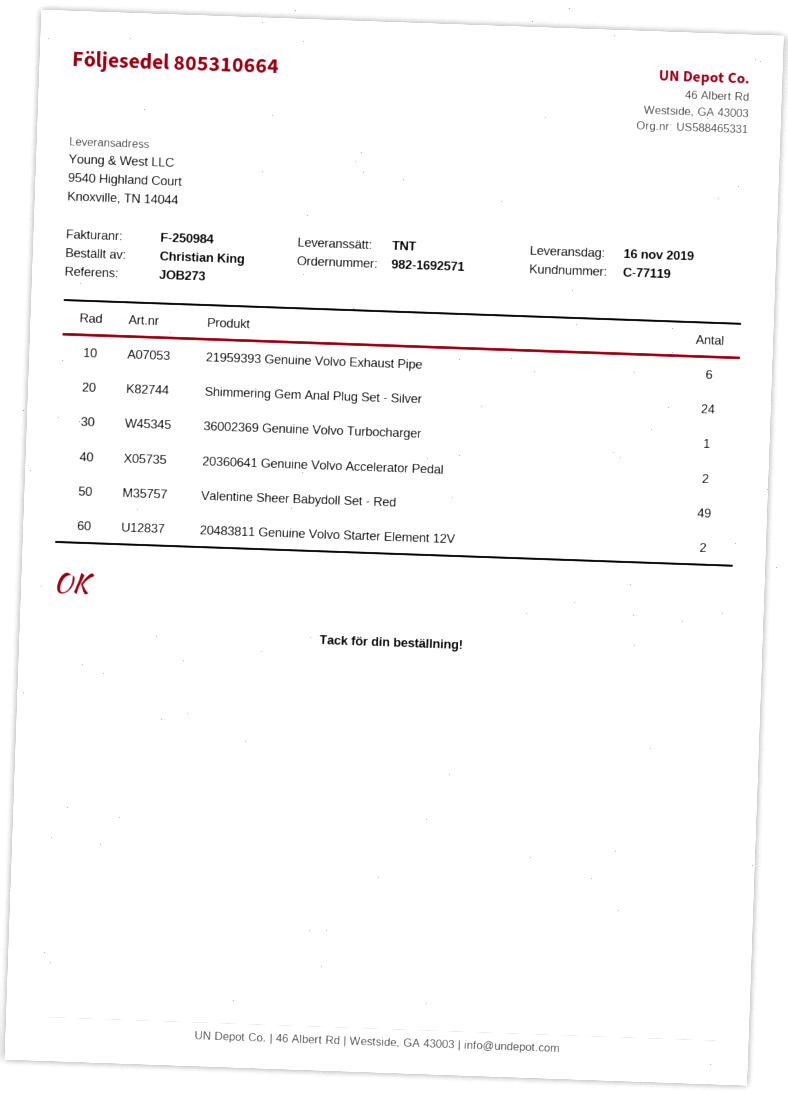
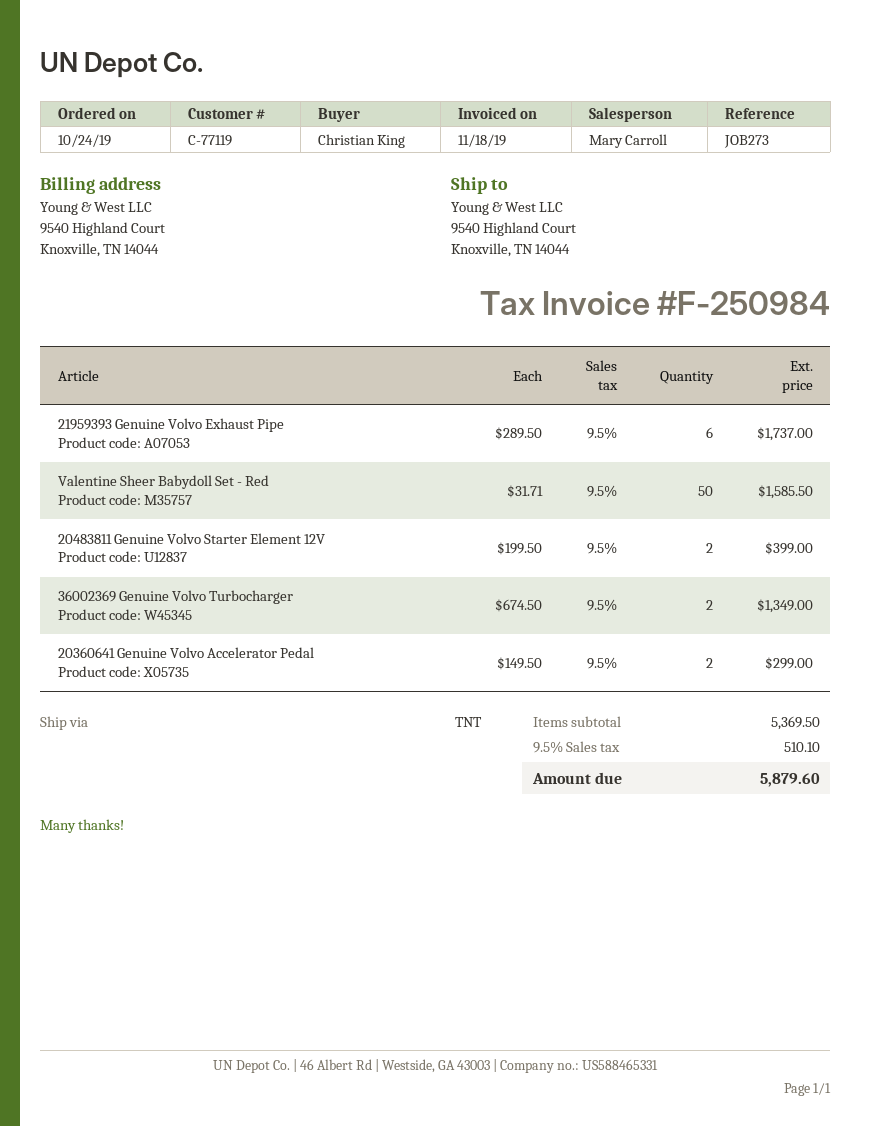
Shimmering Gem Anal Plug Set - Silver: 24 -> none
36002369 Genuine Volvo Turbocharger: 1 -> 2
Valentine Sheer Babydoll Set - Red: 49 -> 50

